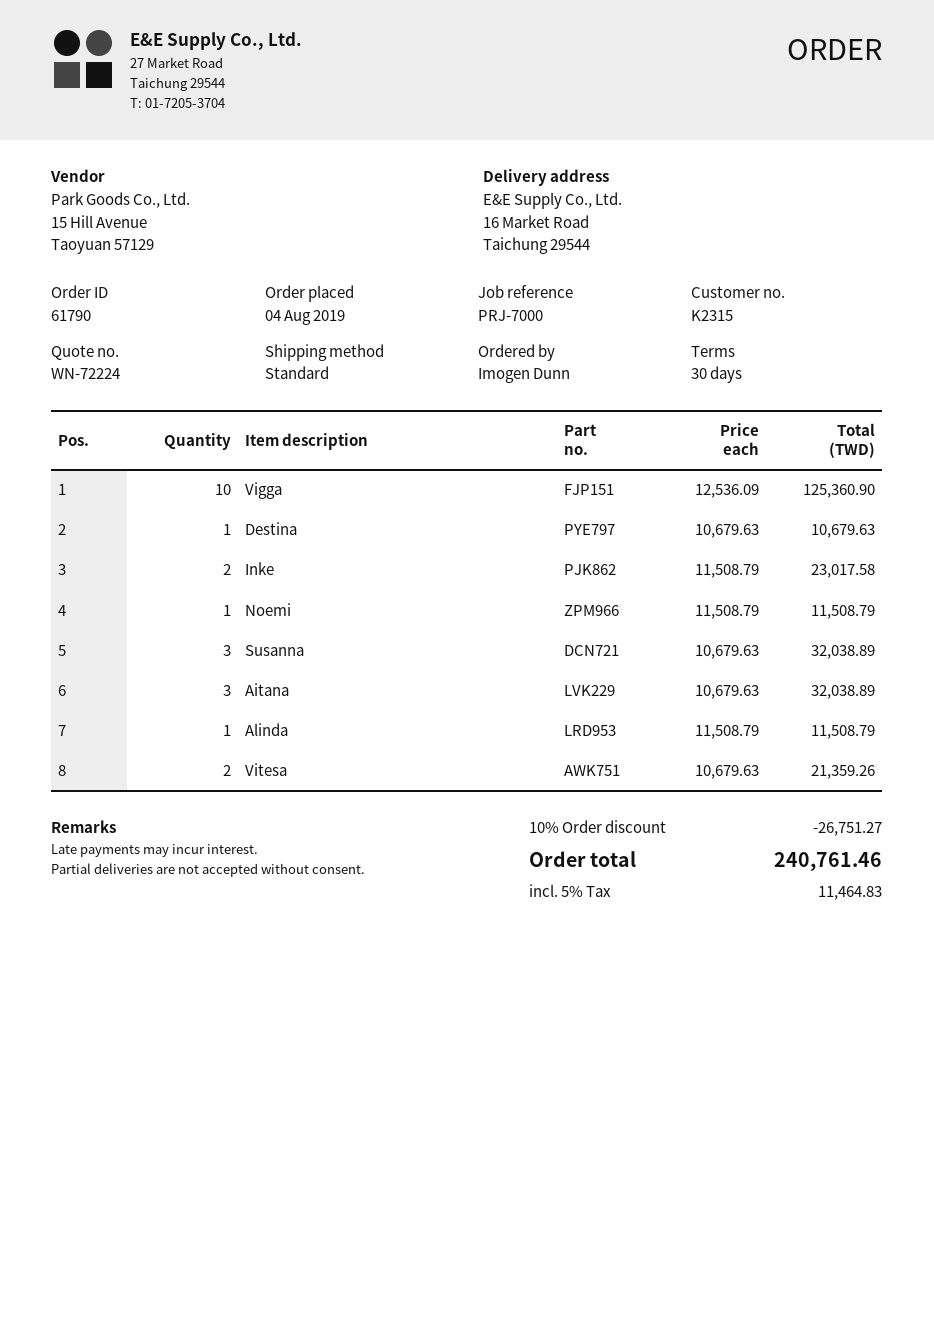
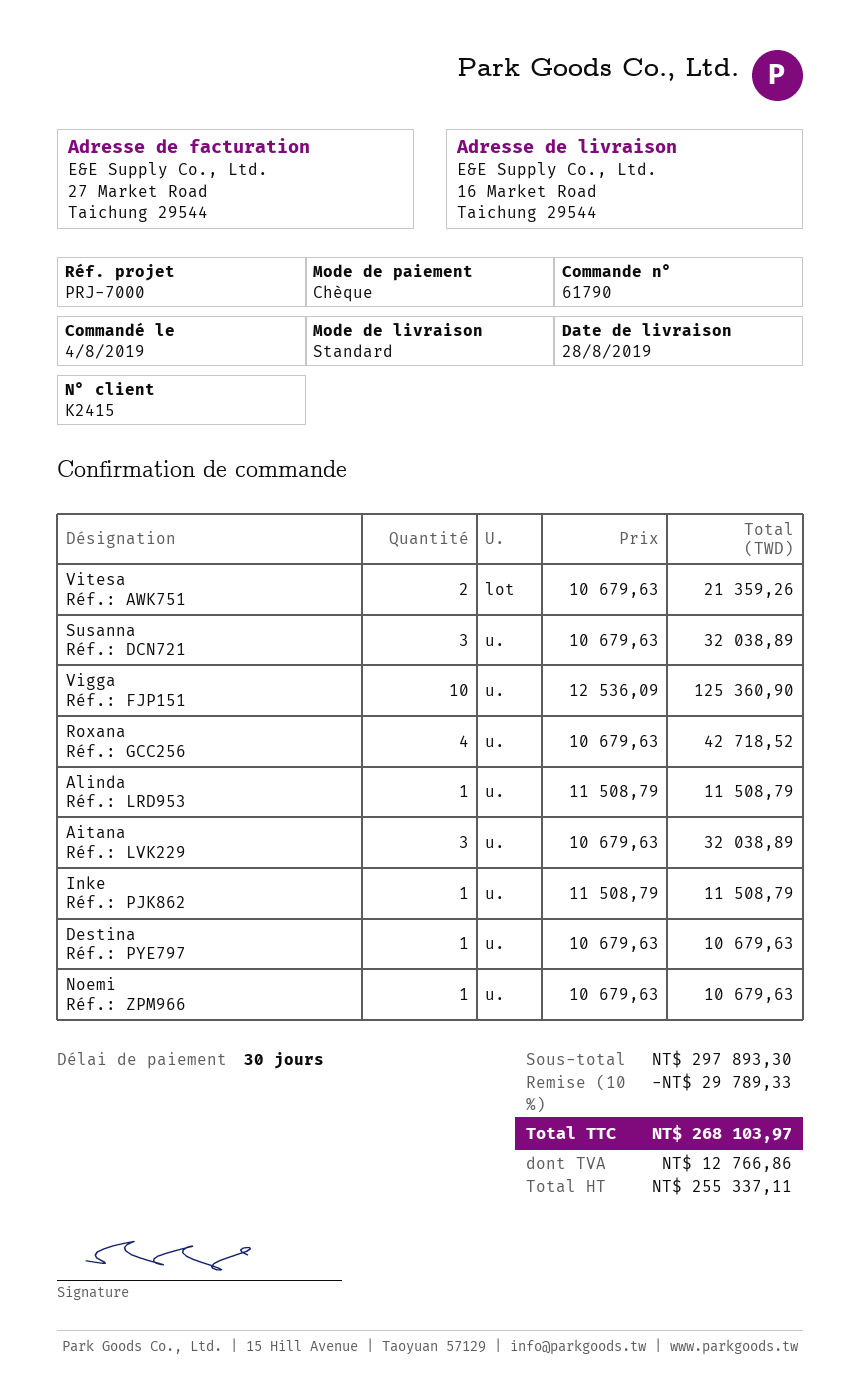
customer number: K2315 -> K2415
Inke: 2 x 11508.79 = 23017.58 -> 1 x 11508.79 = 11508.79
Noemi: 1 x 11508.79 = 11508.79 -> 1 x 10679.63 = 10679.63
Roxana: none -> 4 x 10679.63 = 42718.52
discount: 10% = 26751.27 -> 10% = 29789.33
tax: 11464.83 -> 12766.86
total: 240761.46 -> 268103.97

